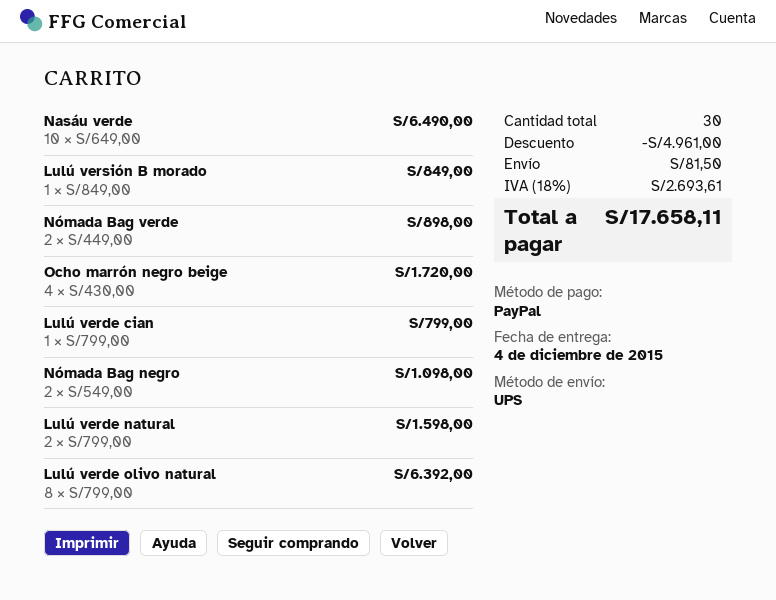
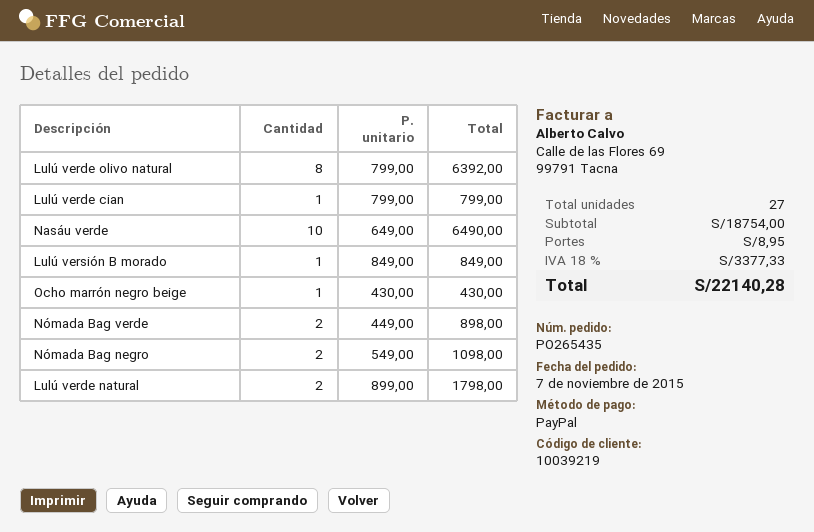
Ocho marrón negro beige: 4 x 430.00 = 1720.00 -> 1 x 430.00 = 430.00
Lulú verde natural: 2 x 799.00 = 1598.00 -> 2 x 899.00 = 1798.00
total quantity: 30 -> 27
discount: 4961.00 -> none
shipping: 81.50 -> 8.95
tax: 18% = 2693.61 -> 18% = 3377.33
total: 17658.11 -> 22140.28

